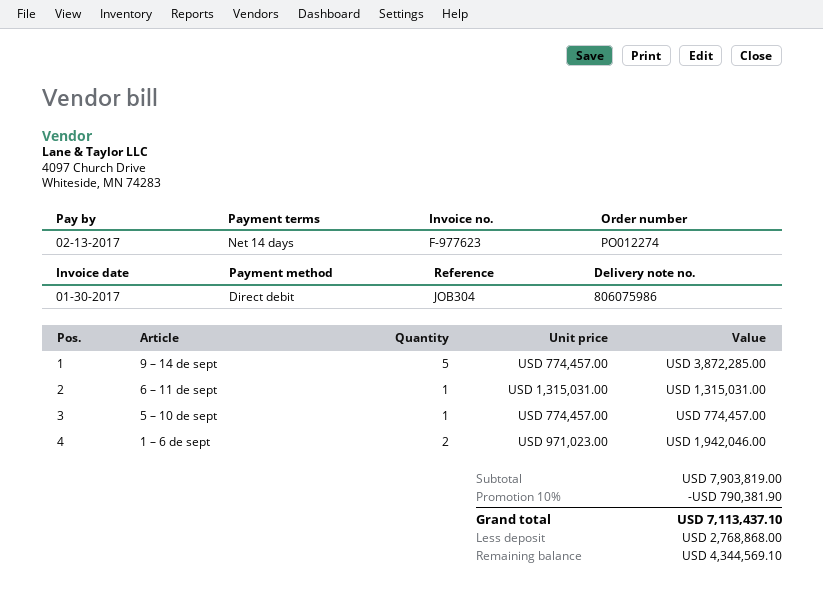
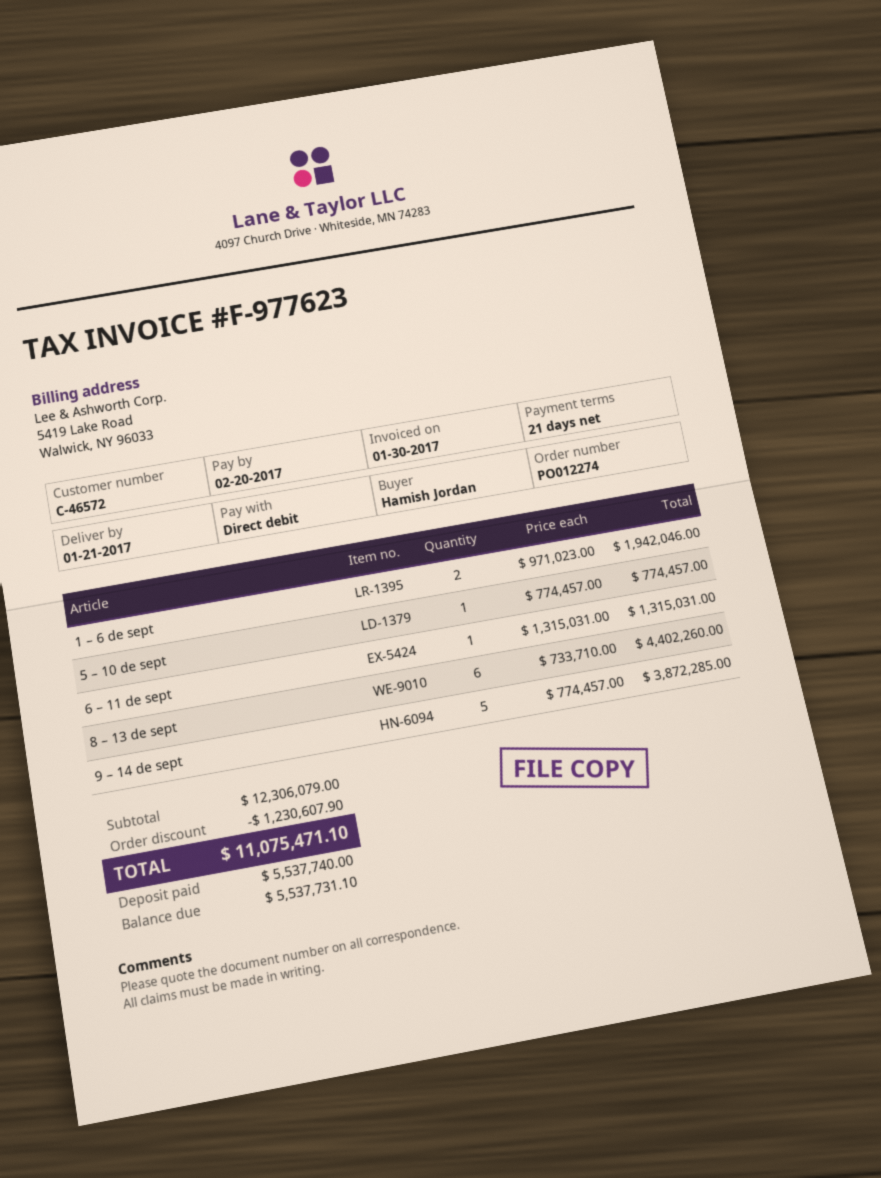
payment terms: 14 days -> 21 days
due date: 2017-02-13 -> 2017-02-20
8 – 13 de sept: none -> 6 x 733710.00 = 4402260.00
subtotal: 7903819.00 -> 12306079.00
discount: 790381.90 -> 1230607.90
total: 7113437.10 -> 11075471.10
deposit: 2768868.00 -> 5537740.00
balance: 4344569.10 -> 5537731.10

